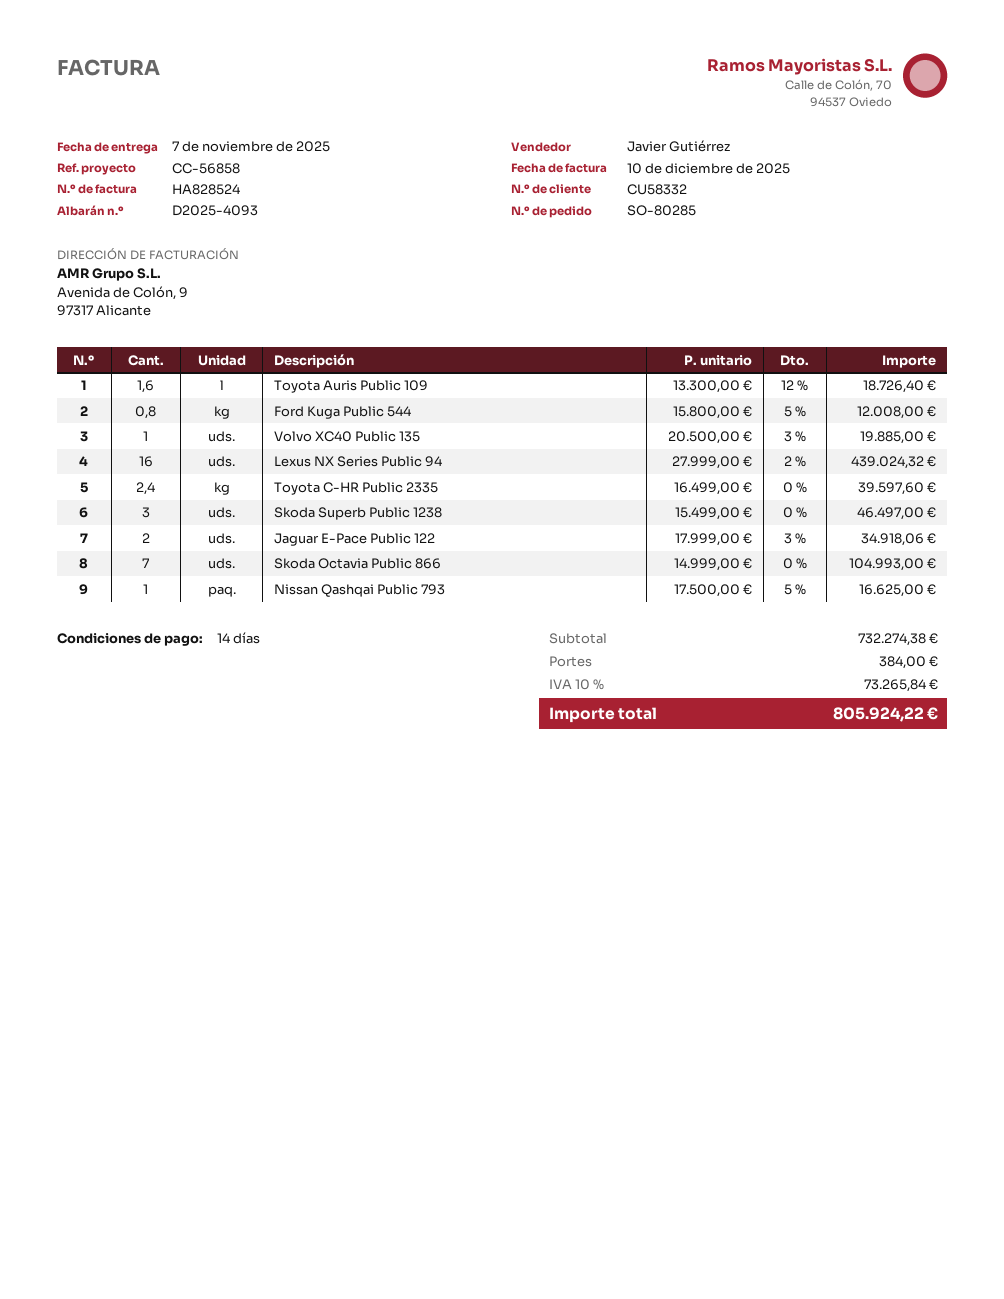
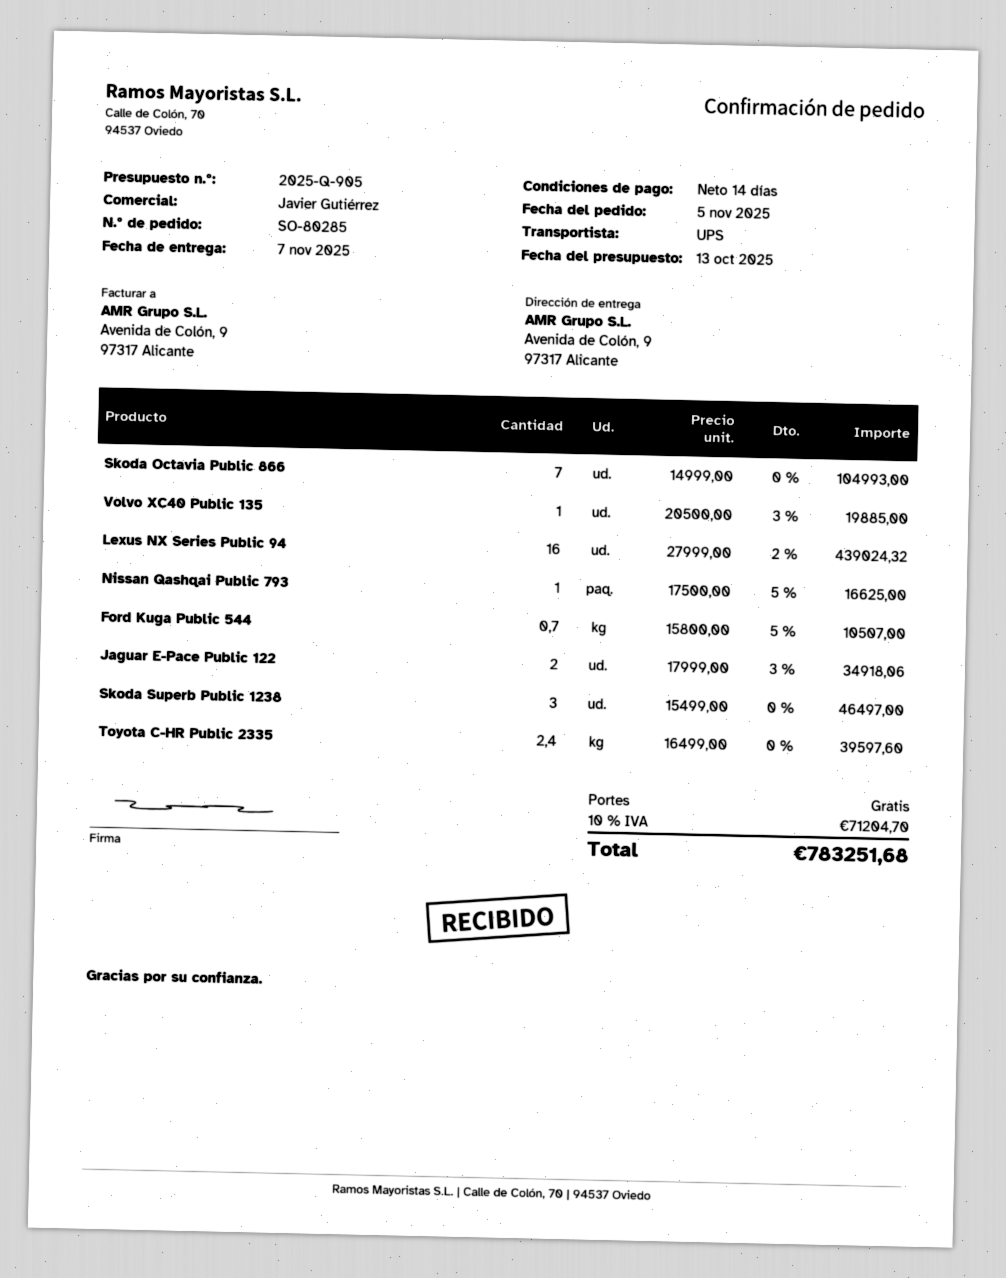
Toyota Auris Public 109: 1.6 x 13300.00 - 12% = 18726.40 -> none
Ford Kuga Public 544: 0.8 x 15800.00 - 5% = 12008.00 -> 0.7 x 15800.00 - 5% = 10507.00
shipping: 384.00 -> 0.00
tax: 10% = 73265.84 -> 10% = 71204.70
total: 805924.22 -> 783251.68

